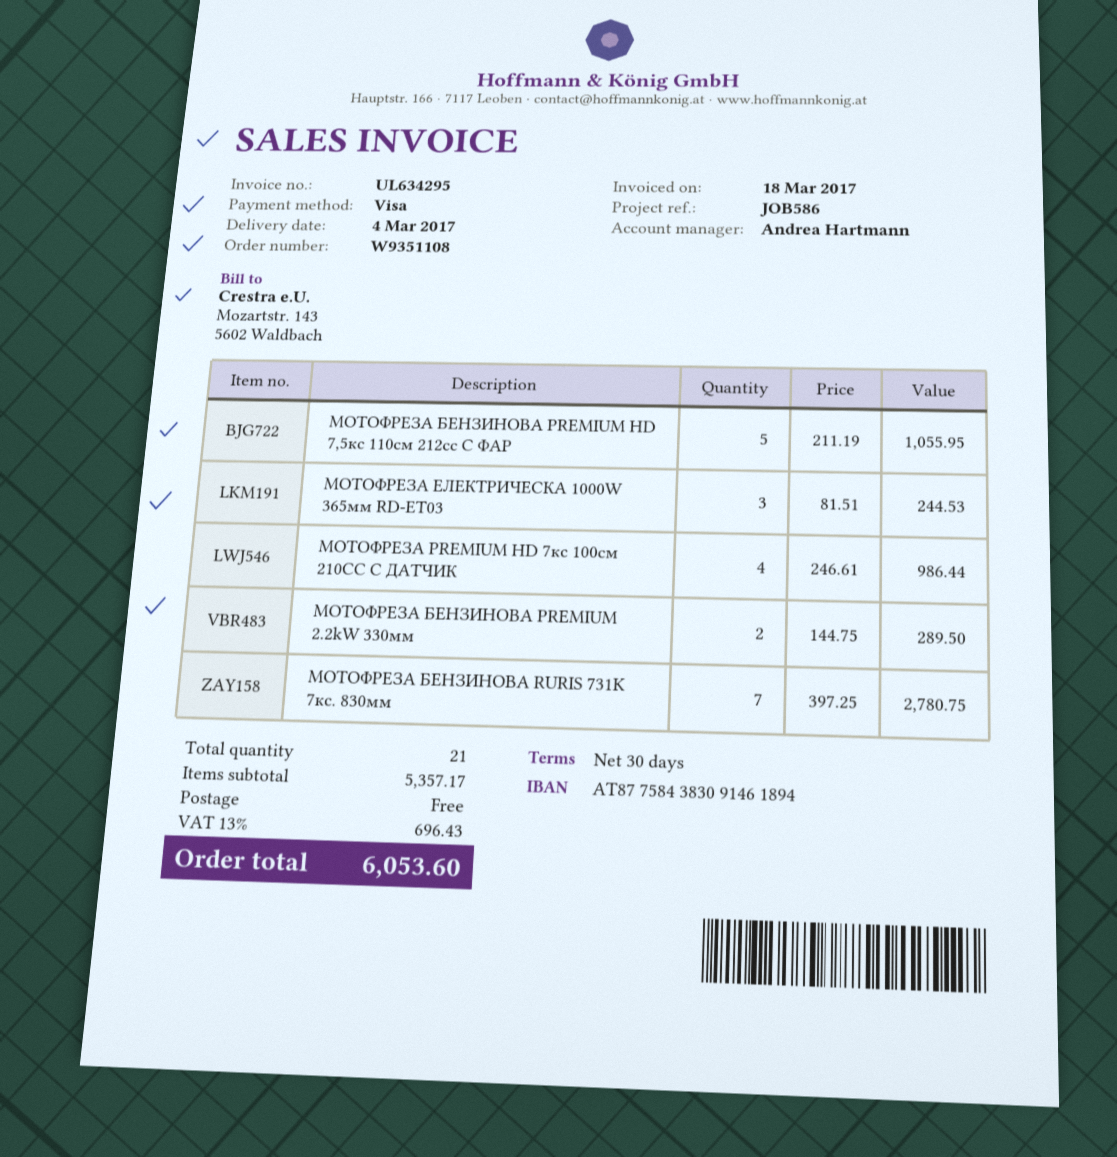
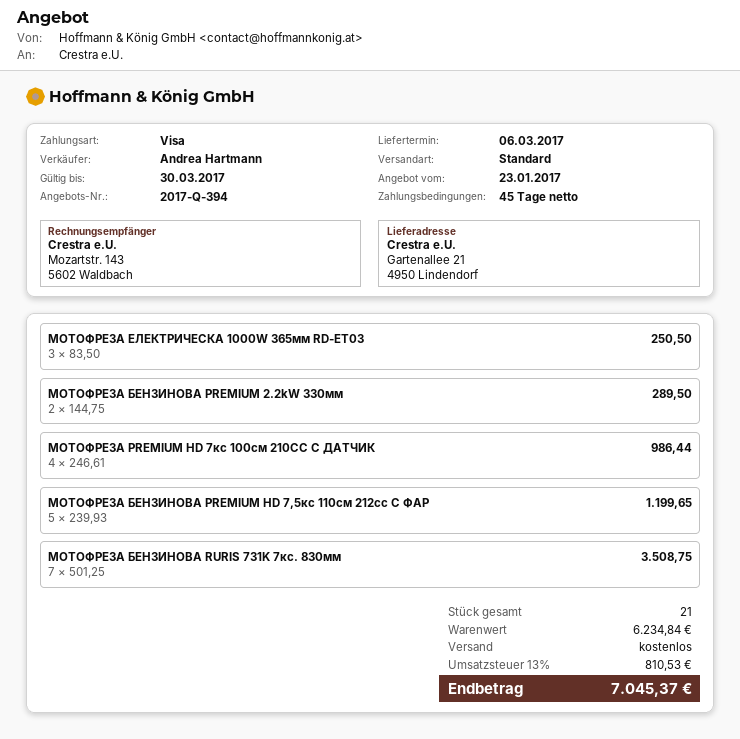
delivery date: 2017-03-04 -> 2017-03-06
payment terms: 30 days -> 45 days
МОТОФРЕЗА БЕНЗИНОВА PREMIUM HD 7,5кс 110см 212сс С ФАР: 5 x 211.19 = 1055.95 -> 5 x 239.93 = 1199.65
МОТОФРЕЗА ЕЛЕКТРИЧЕСКА 1000W 365мм RD-ET03: 3 x 81.51 = 244.53 -> 3 x 83.50 = 250.50
МОТОФРЕЗА БЕНЗИНОВА RURIS 731K 7кс. 830мм: 7 x 397.25 = 2780.75 -> 7 x 501.25 = 3508.75
subtotal: 5357.17 -> 6234.84
tax: 13% = 696.43 -> 13% = 810.53
total: 6053.60 -> 7045.37

